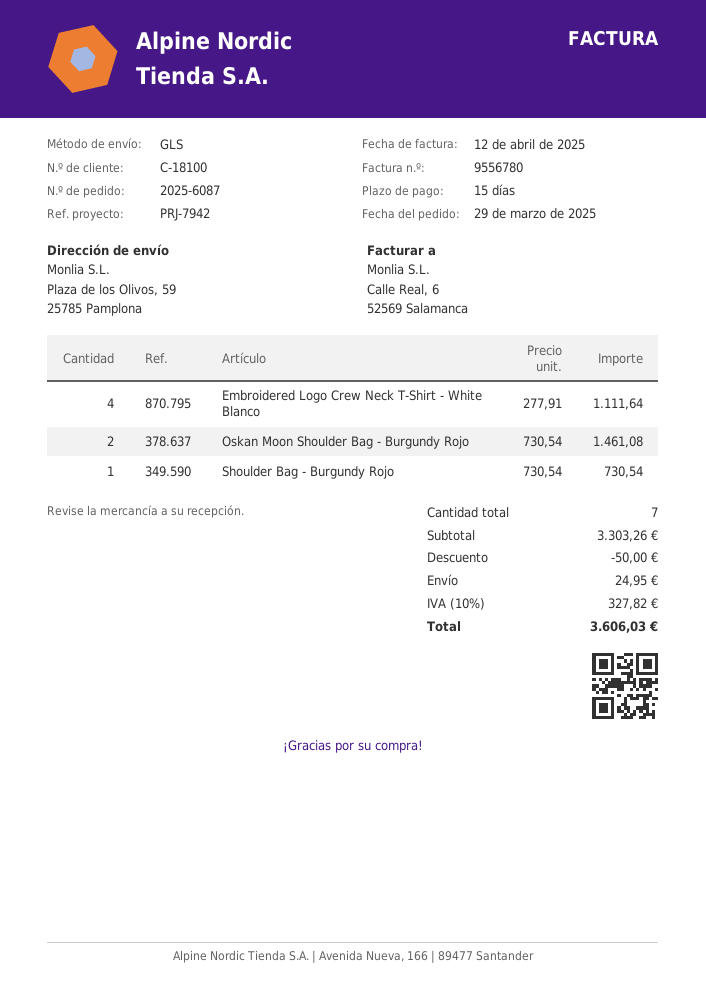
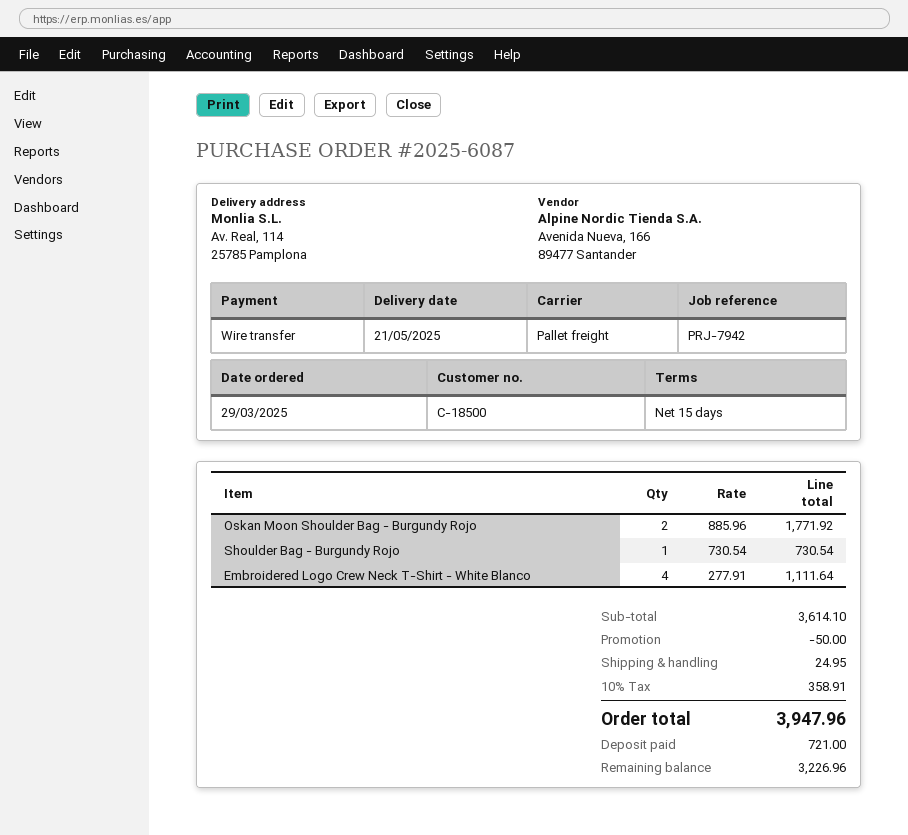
customer number: C-18100 -> C-18500
shipping method: GLS -> pallet freight
ship to: Plaza de los Olivos, 59, 25785 Pamplona -> Av. Real, 114, 25785 Pamplona
Oskan Moon Shoulder Bag - Burgundy Rojo: 2 x 730.54 = 1461.08 -> 2 x 885.96 = 1771.92
subtotal: 3303.26 -> 3614.10
tax: 10% = 327.82 -> 10% = 358.91
total: 3606.03 -> 3947.96

